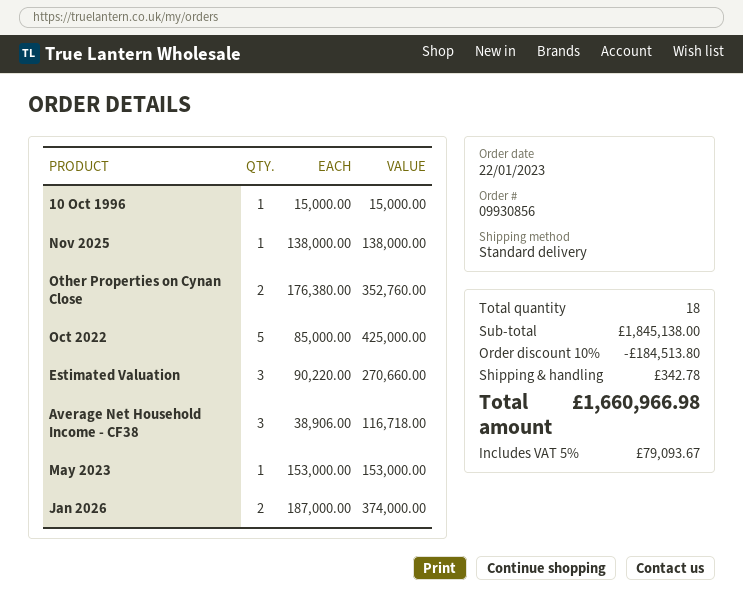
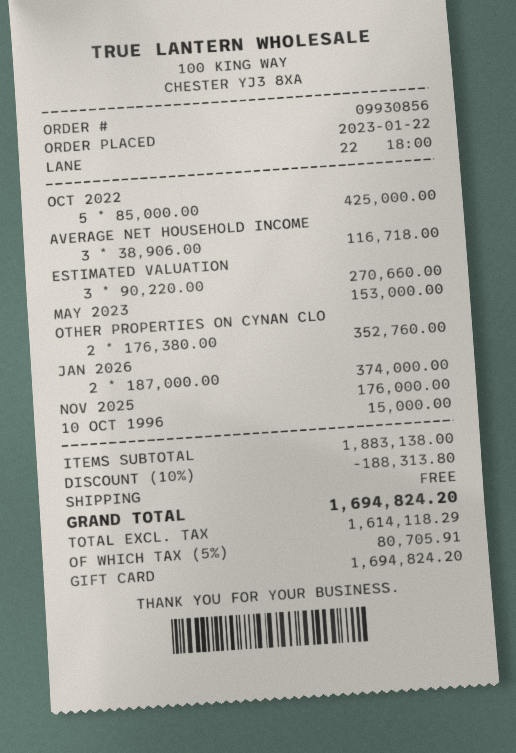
Nov 2025: 1 x 138000.00 = 138000.00 -> 1 x 176000.00 = 176000.00
subtotal: 1845138.00 -> 1883138.00
discount: 10% = 184513.80 -> 10% = 188313.80
shipping: 342.78 -> 0.00
tax: 5% = 79093.67 -> 5% = 80705.91
total: 1660966.98 -> 1694824.20

